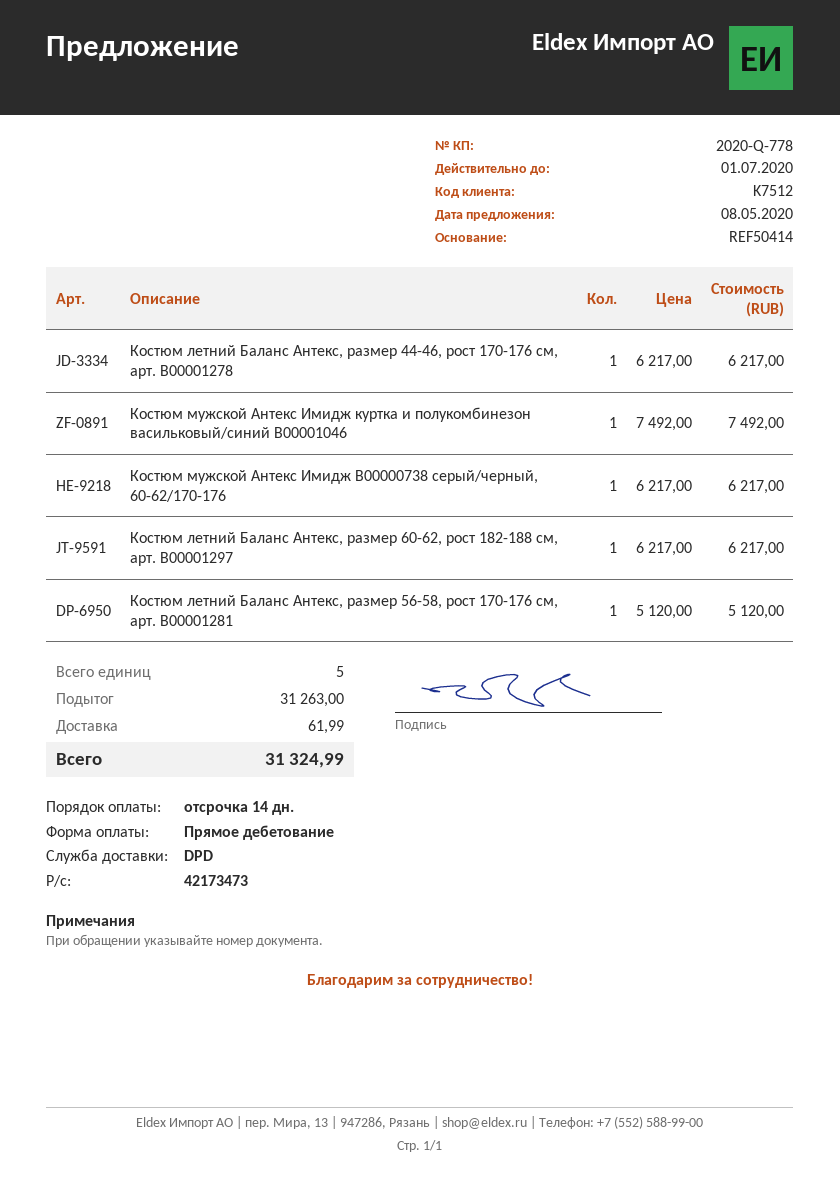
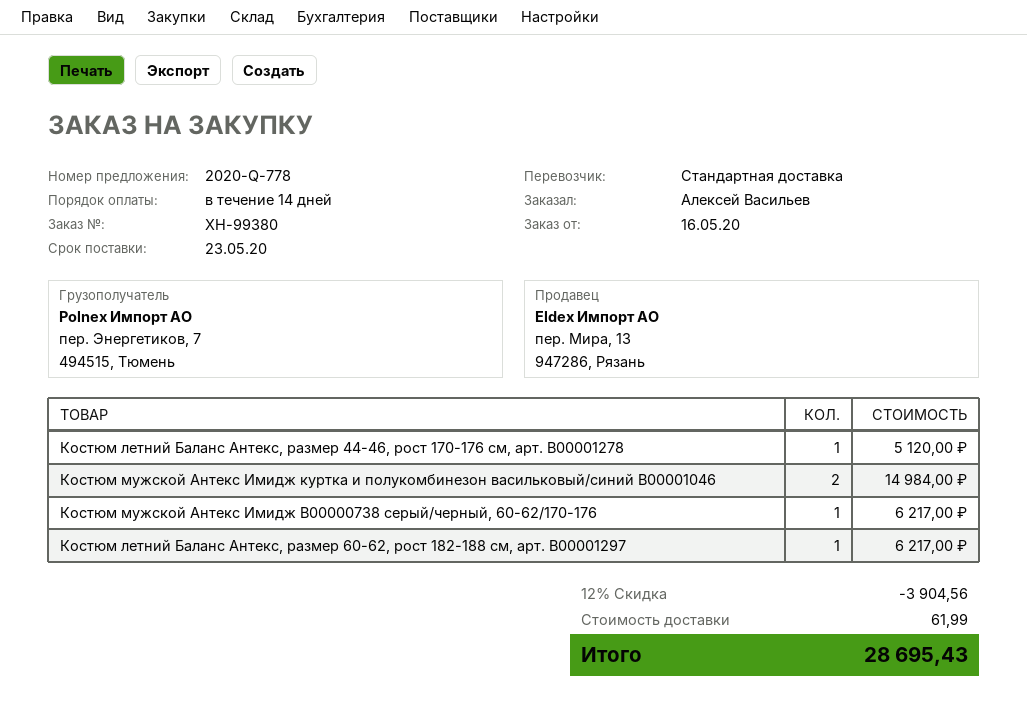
shipping method: DPD -> standard
Костюм летний Баланс Антекс, размер 44-46, рост 170-176 см, арт. В00001278: 1 for 6217.00 -> 1 for 5120.00
Костюм мужской Антекс Имидж куртка и полукомбинезон васильковый/синий В00001046: 1 for 7492.00 -> 2 for 14984.00
Костюм летний Баланс Антекс, размер 56-58, рост 170-176 см, арт. В00001281: 1 for 5120.00 -> none
discount: none -> 12% = 3904.56
total: 31324.99 -> 28695.43

